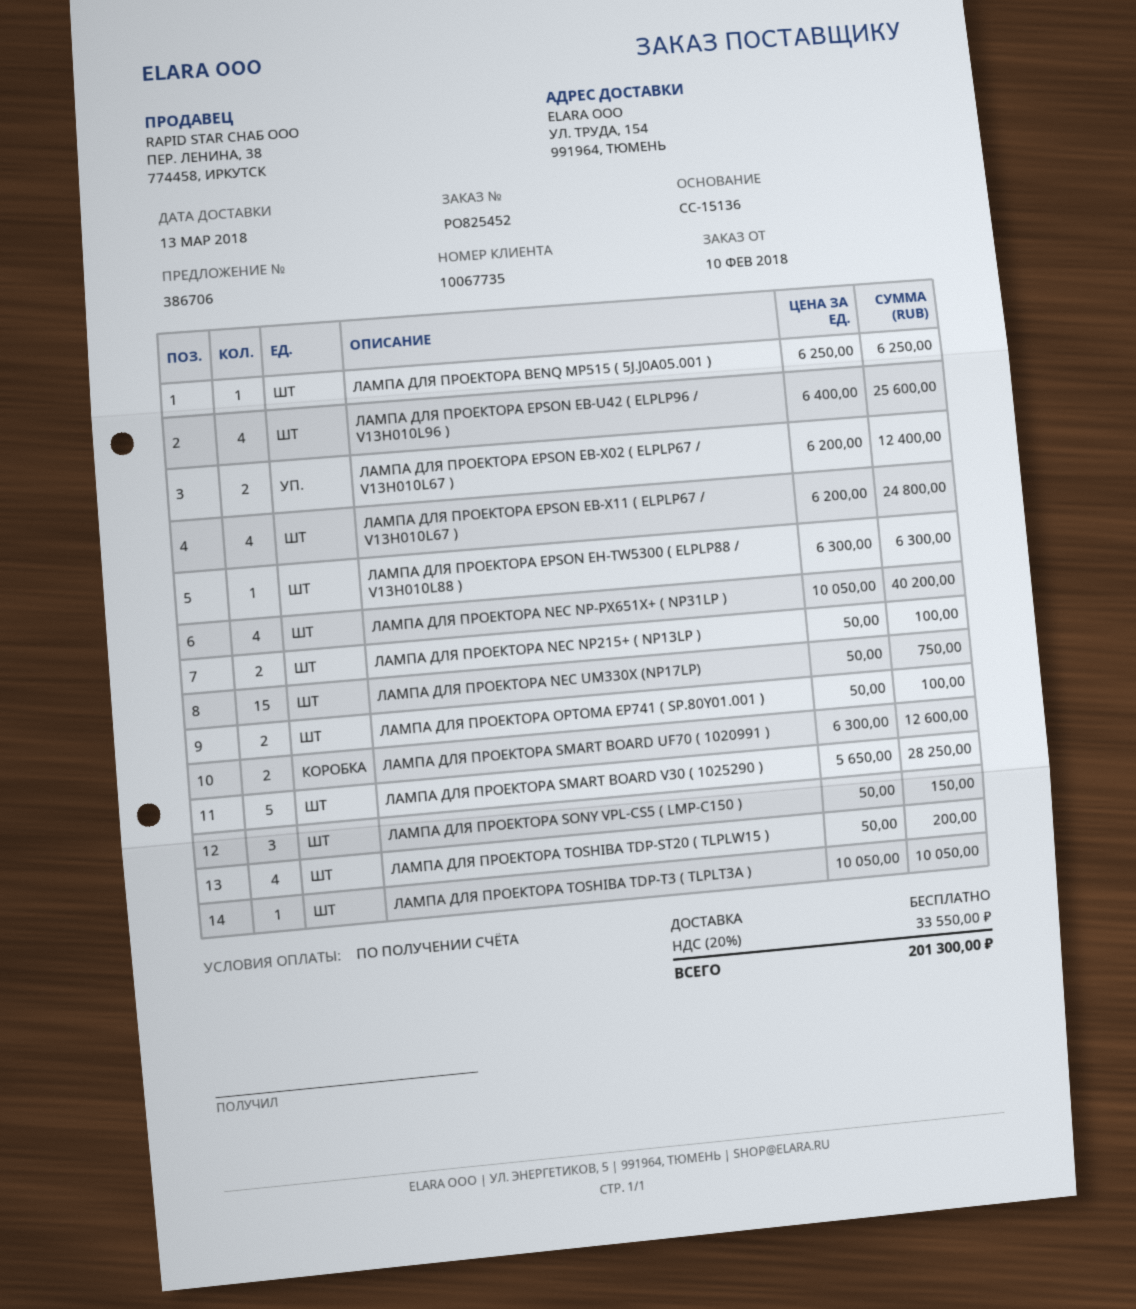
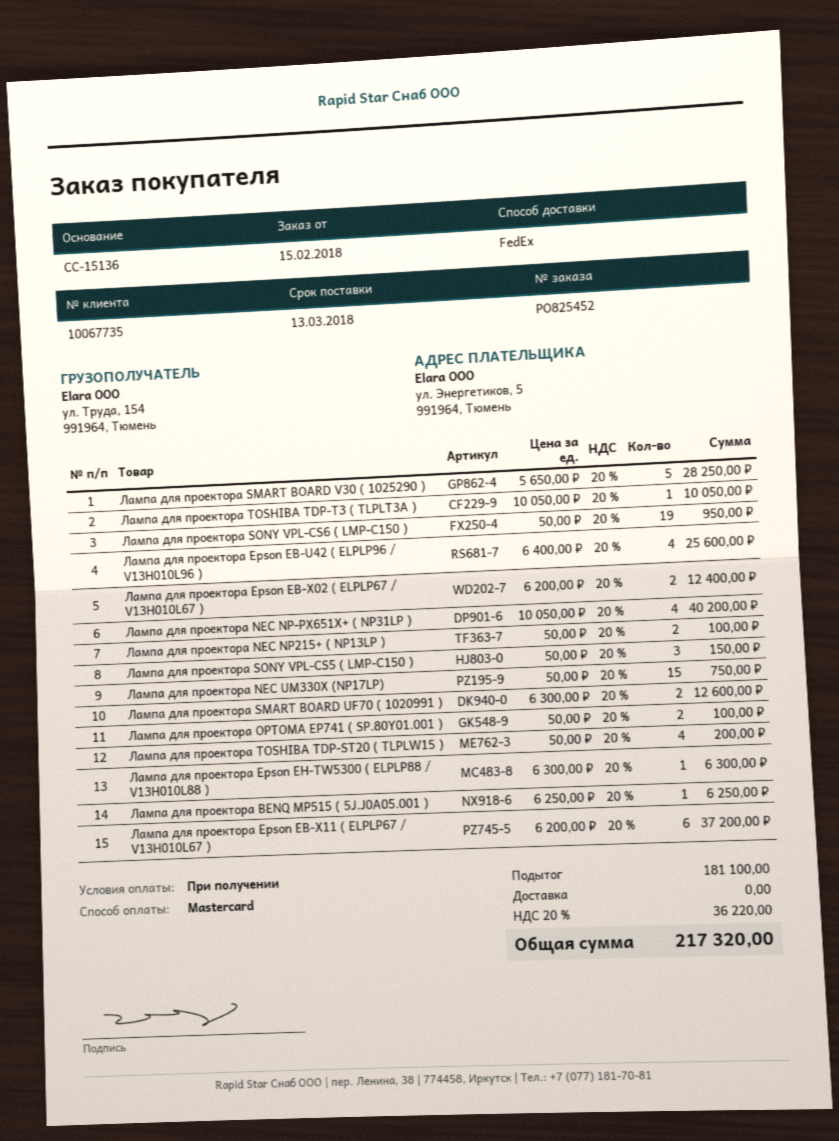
order date: 2018-02-10 -> 2018-02-15
ЛАМПА ДЛЯ ПРОЕКТОРА EPSON EB-X11 ( ELPLP67 / V13H010L67 ): 4 x 6200.00 = 24800.00 -> 6 x 6200.00 = 37200.00
Лампа для проектора SONY VPL-CS6 ( LMP-C150 ): none -> 19 x 50.00 = 950.00
tax: 20% = 33550.00 -> 20% = 36220.00
total: 201300.00 -> 217320.00

